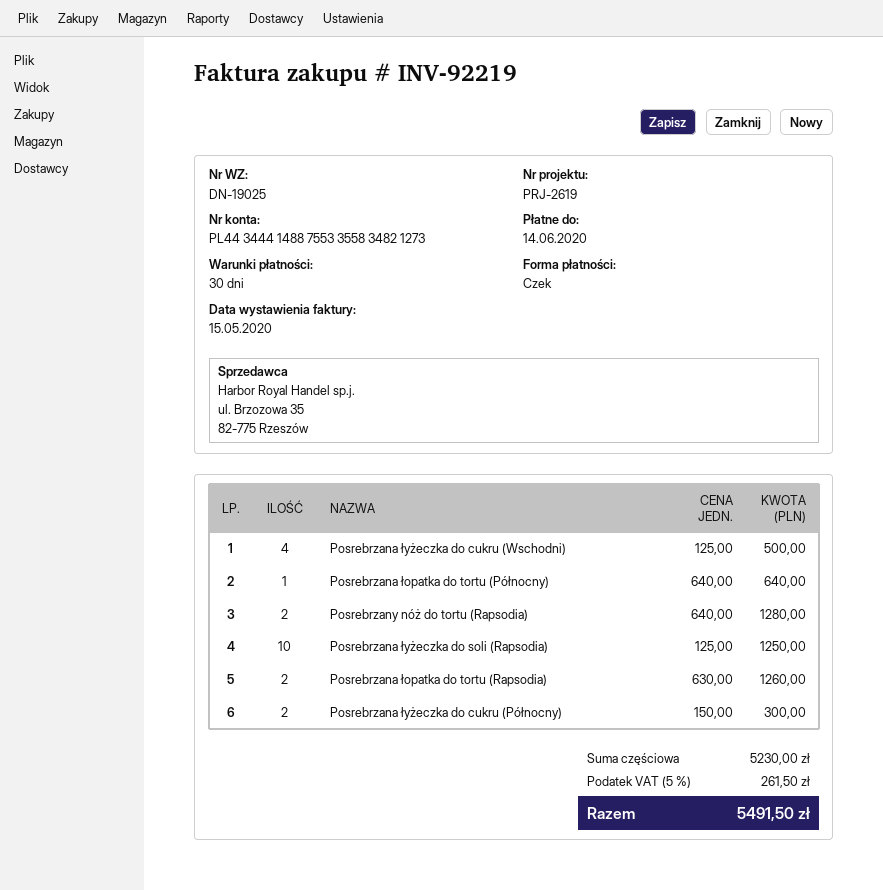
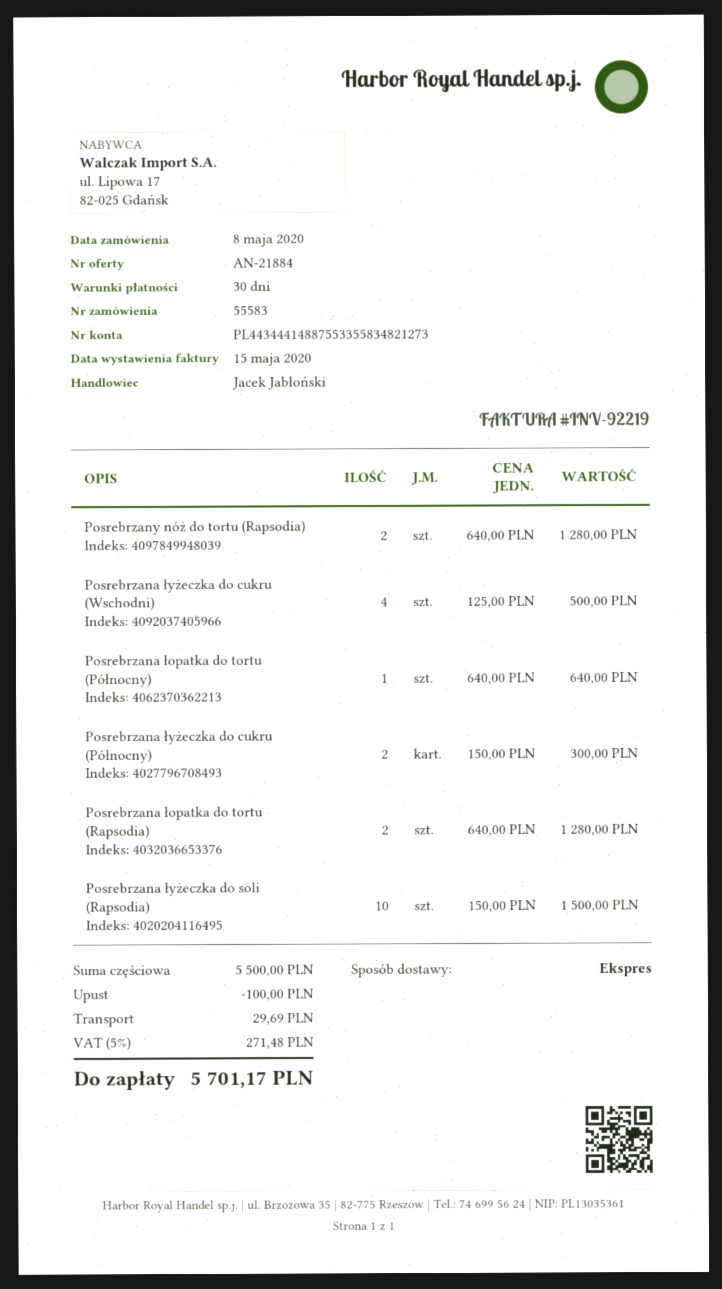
Posrebrzana łyżeczka do soli (Rapsodia): 10 x 125.00 = 1250.00 -> 10 x 150.00 = 1500.00
Posrebrzana łopatka do tortu (Rapsodia): 2 x 630.00 = 1260.00 -> 2 x 640.00 = 1280.00
subtotal: 5230.00 -> 5500.00
discount: none -> 100.00
shipping: none -> 29.69
tax: 5% = 261.50 -> 5% = 271.48
total: 5491.50 -> 5701.17

